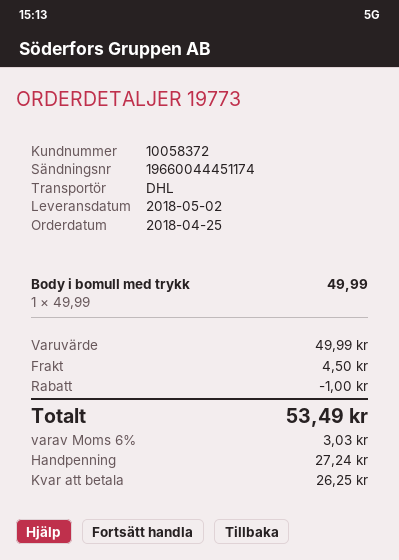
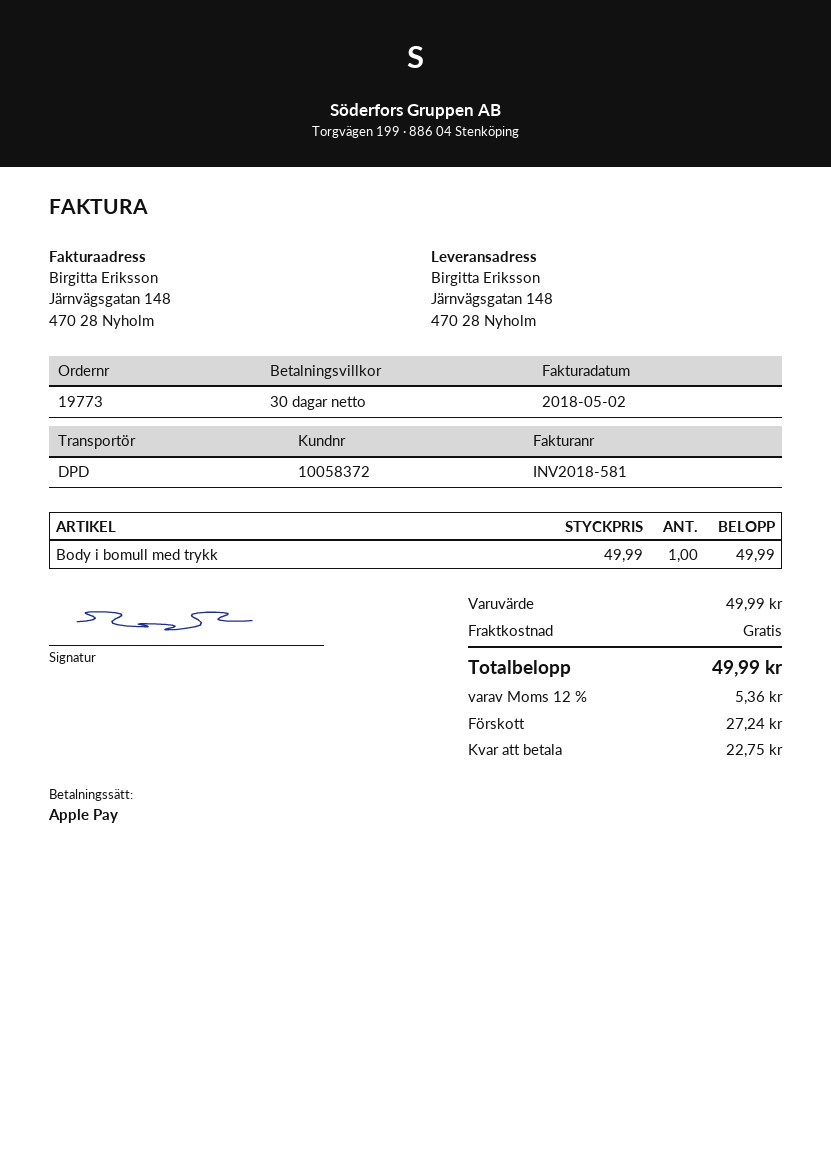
shipping method: DHL -> DPD
discount: 1.00 -> none
shipping: 4.50 -> 0.00
tax: 6% = 3.03 -> 12% = 5.36
total: 53.49 -> 49.99
balance: 26.25 -> 22.75

